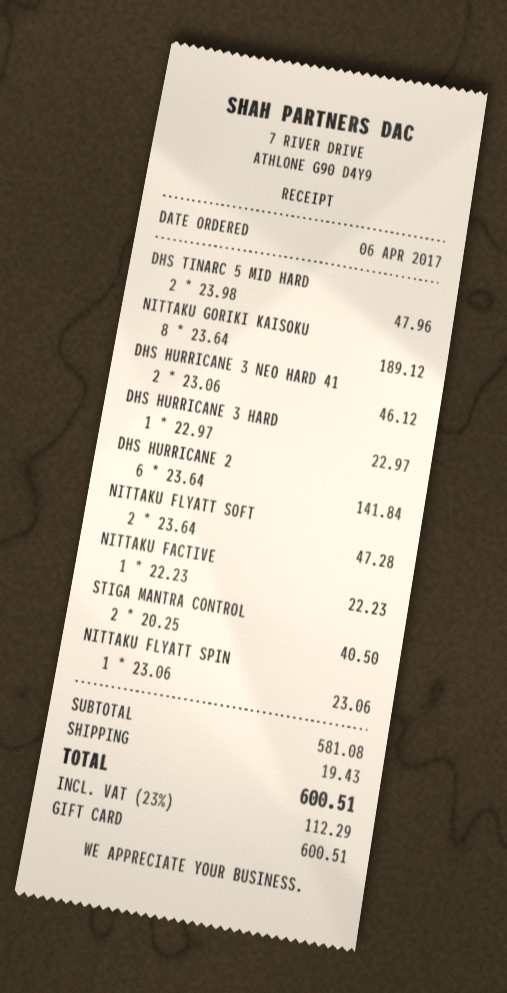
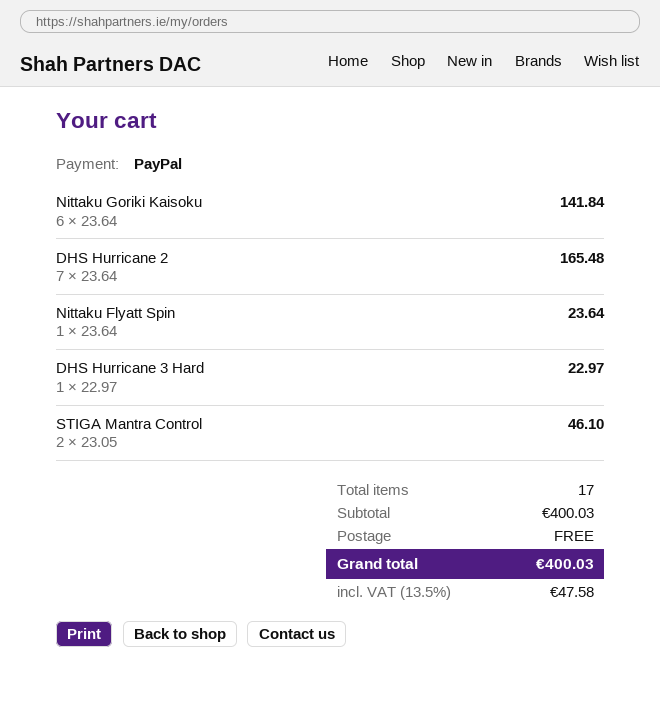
payment method: gift card -> PayPal
DHS TINARC 5 MID HARD: 2 x 23.98 = 47.96 -> none
NITTAKU GORIKI KAISOKU: 8 x 23.64 = 189.12 -> 6 x 23.64 = 141.84
DHS HURRICANE 3 NEO HARD 41: 2 x 23.06 = 46.12 -> none
DHS HURRICANE 2: 6 x 23.64 = 141.84 -> 7 x 23.64 = 165.48
NITTAKU FLYATT SOFT: 2 x 23.64 = 47.28 -> none
NITTAKU FACTIVE: 1 x 22.23 = 22.23 -> none
STIGA MANTRA CONTROL: 2 x 20.25 = 40.50 -> 2 x 23.05 = 46.10
NITTAKU FLYATT SPIN: 1 x 23.06 = 23.06 -> 1 x 23.64 = 23.64
subtotal: 581.08 -> 400.03
shipping: 19.43 -> 0.00
tax: 23% = 112.29 -> 13.5% = 47.58
total: 600.51 -> 400.03

